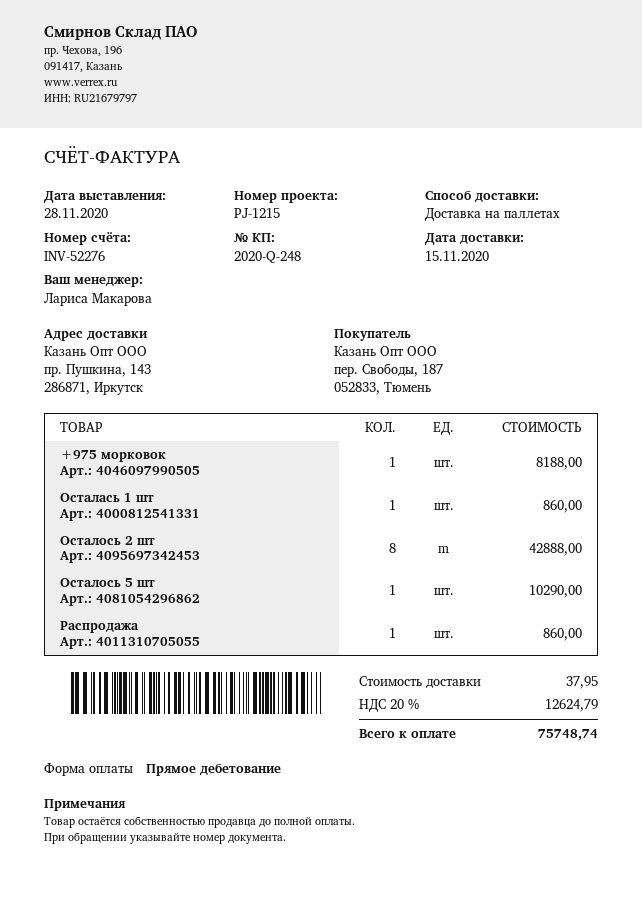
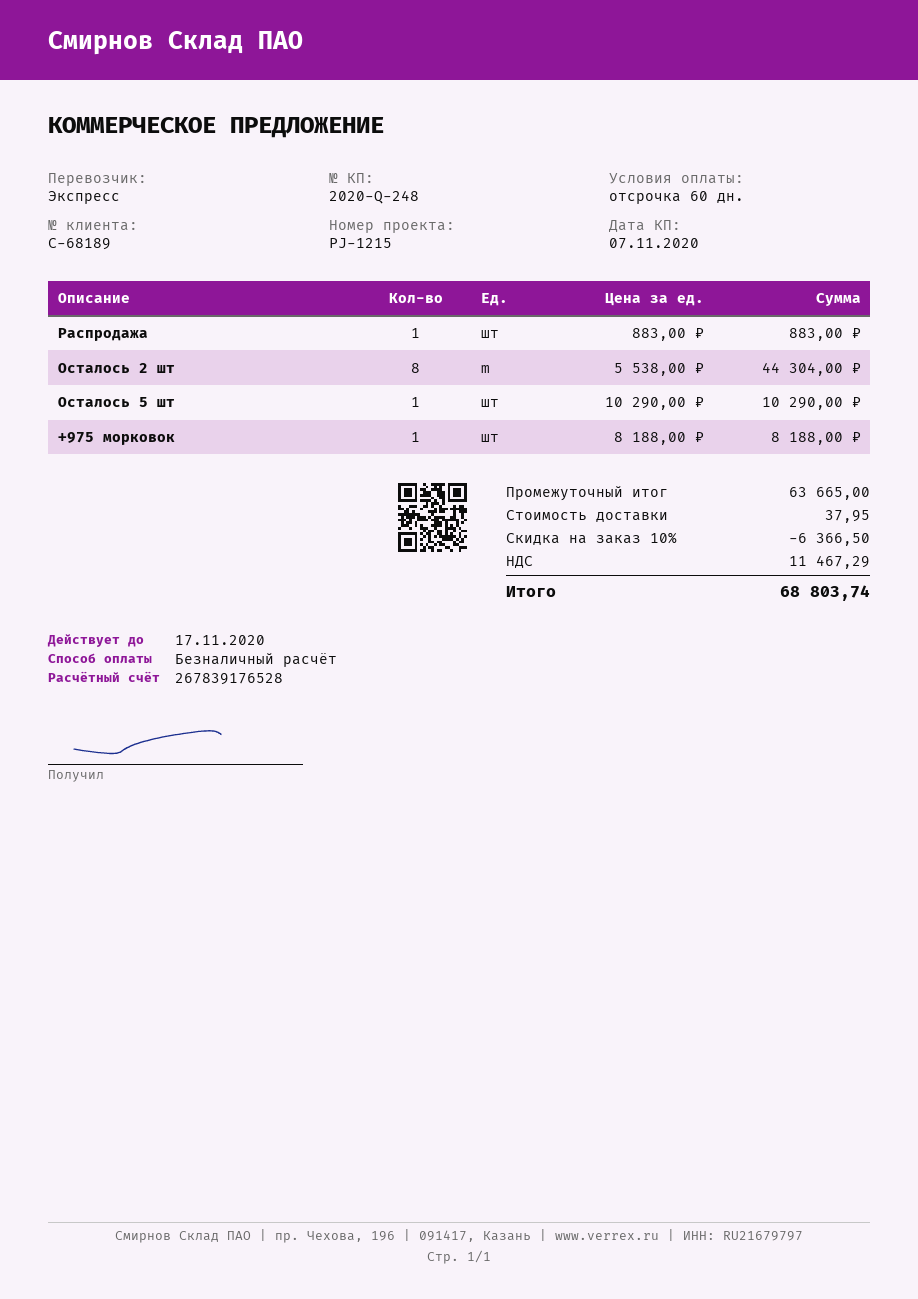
payment method: direct debit -> bank transfer
shipping method: pallet freight -> express
Осталась 1 шт: 1 for 860.00 -> none
Осталось 2 шт: 8 for 42888.00 -> 8 for 44304.00
Распродажа: 1 for 860.00 -> 1 for 883.00
discount: none -> 10% = 6366.50
tax: 12624.79 -> 11467.29
total: 75748.74 -> 68803.74

